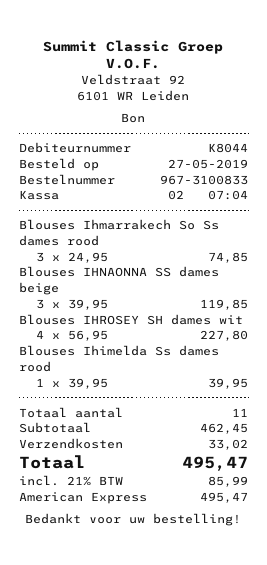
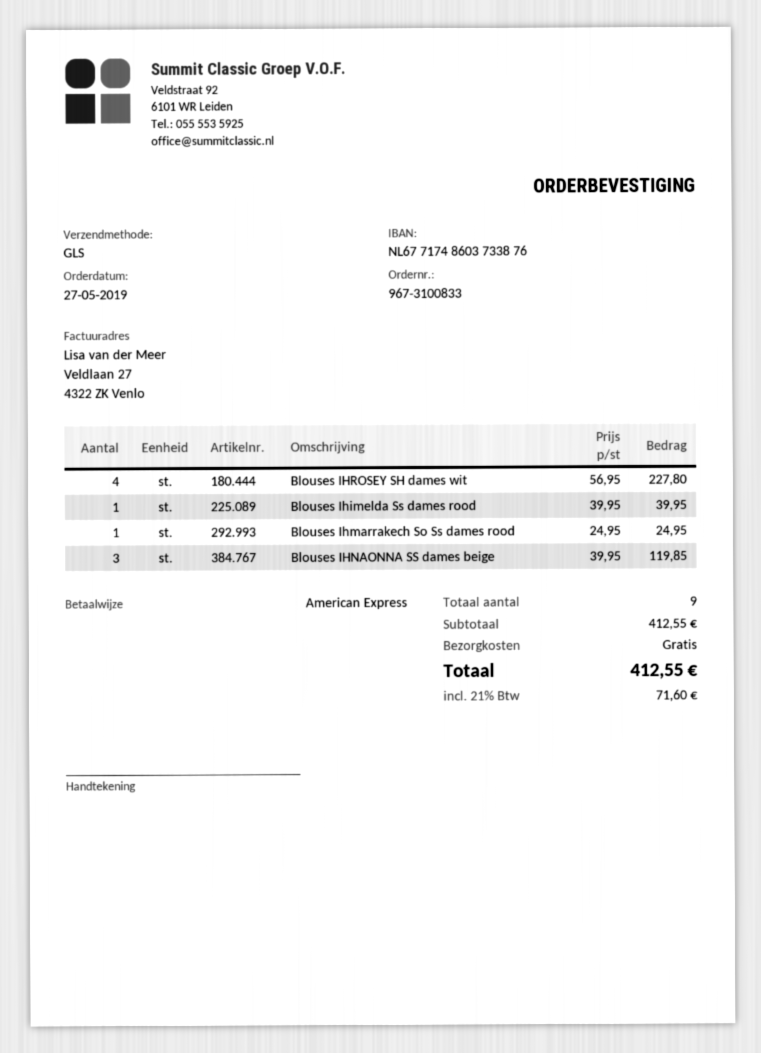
Blouses Ihmarrakech So Ss dames rood: 3 x 24.95 = 74.85 -> 1 x 24.95 = 24.95
total quantity: 11 -> 9
subtotal: 462.45 -> 412.55
shipping: 33.02 -> 0.00
tax: 21% = 85.99 -> 21% = 71.60
total: 495.47 -> 412.55

